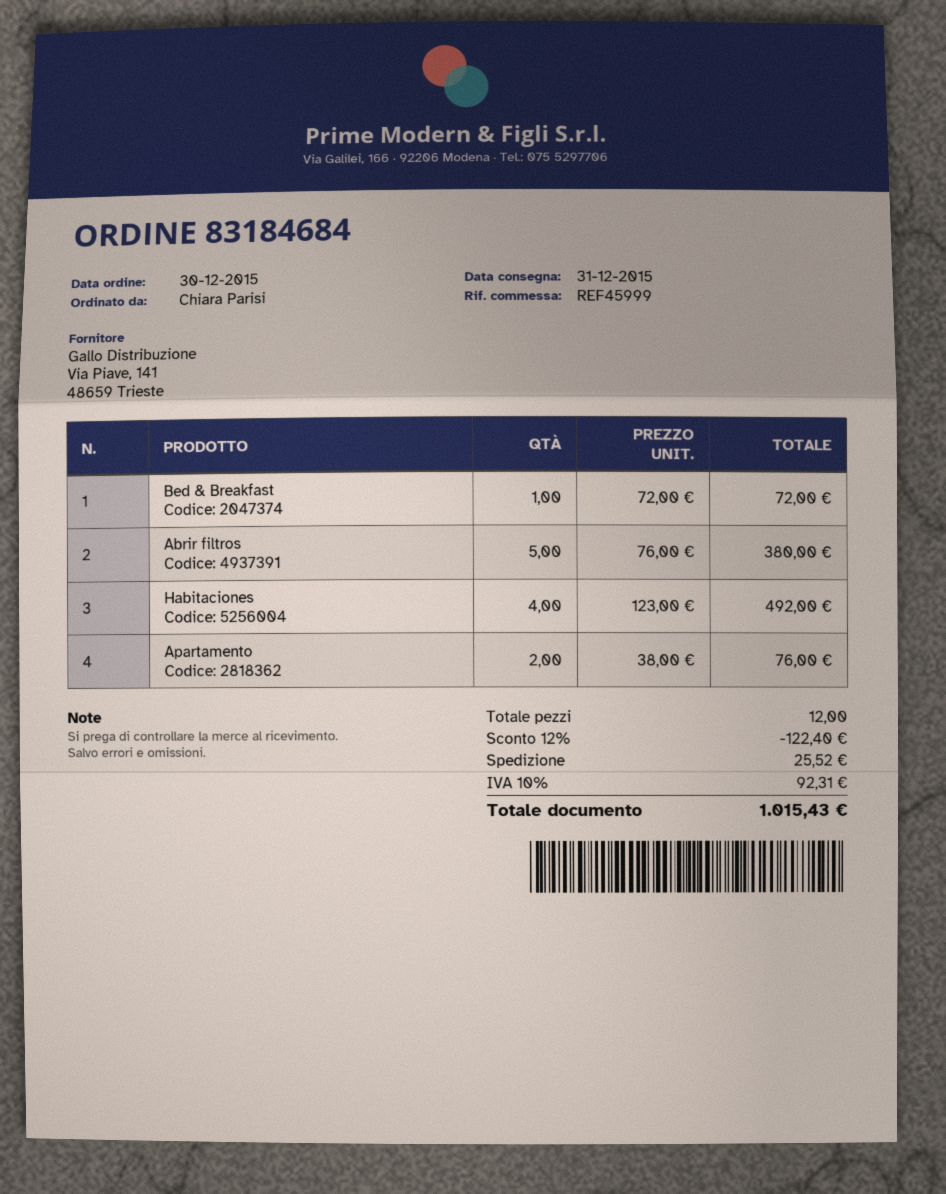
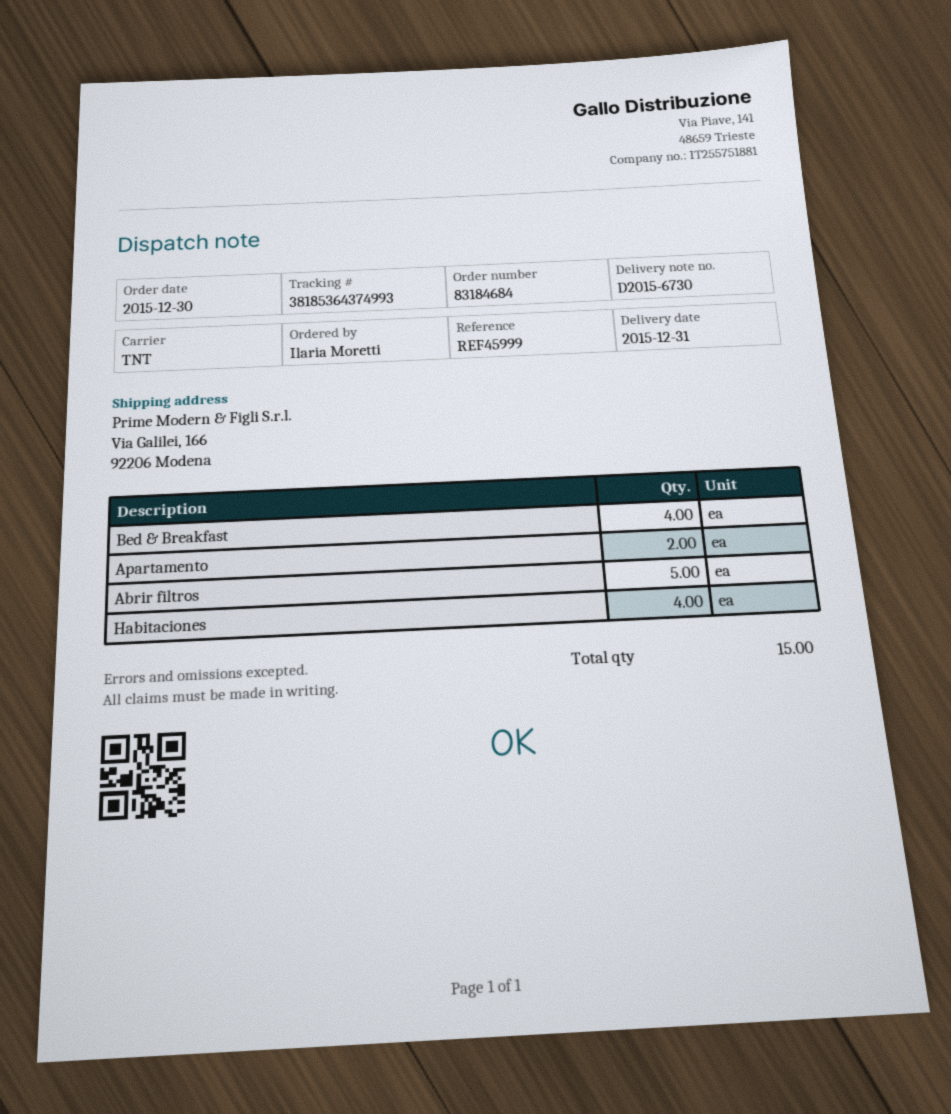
ordered by: Chiara Parisi -> Ilaria Moretti
Bed & Breakfast: 1 -> 4
total quantity: 12 -> 15

